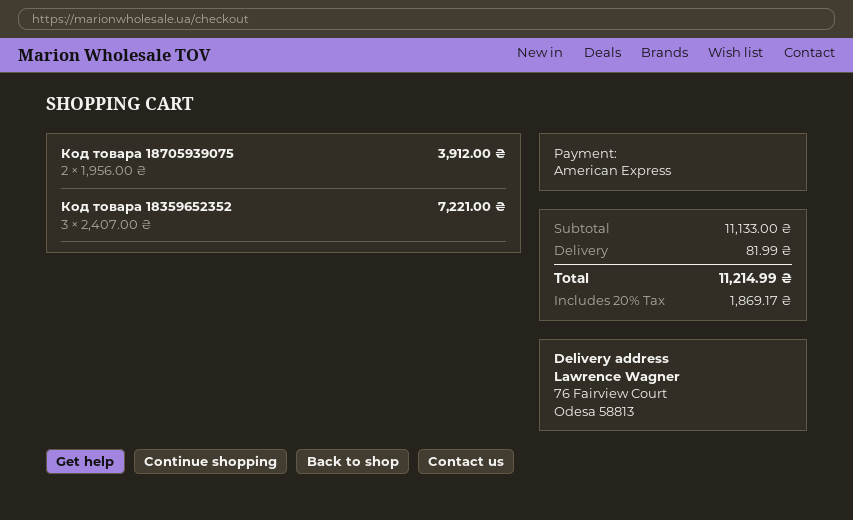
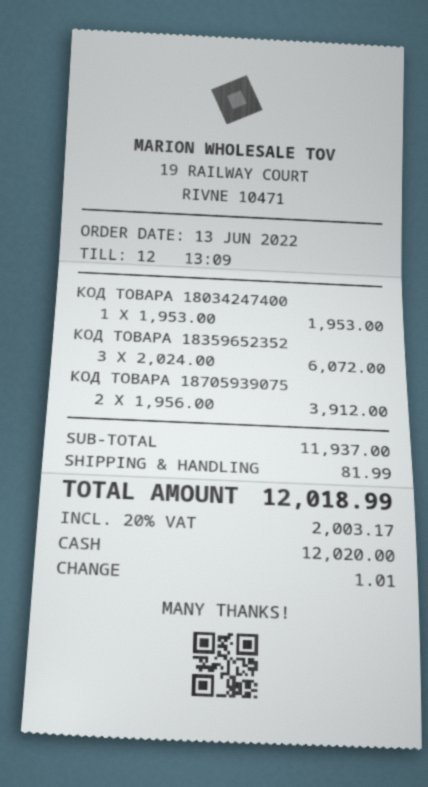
payment method: American Express -> cash
Код товара 18359652352: 3 x 2407.00 = 7221.00 -> 3 x 2024.00 = 6072.00
КОД ТОВАРА 18034247400: none -> 1 x 1953.00 = 1953.00
subtotal: 11133.00 -> 11937.00
tax: 20% = 1869.17 -> 20% = 2003.17
total: 11214.99 -> 12018.99

